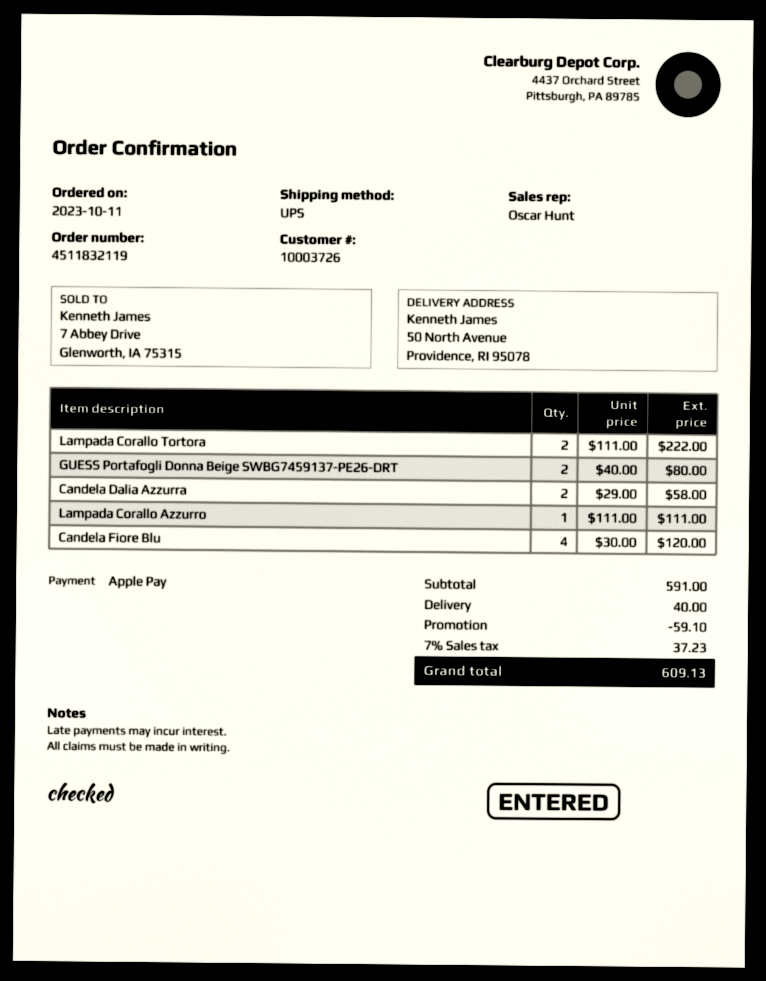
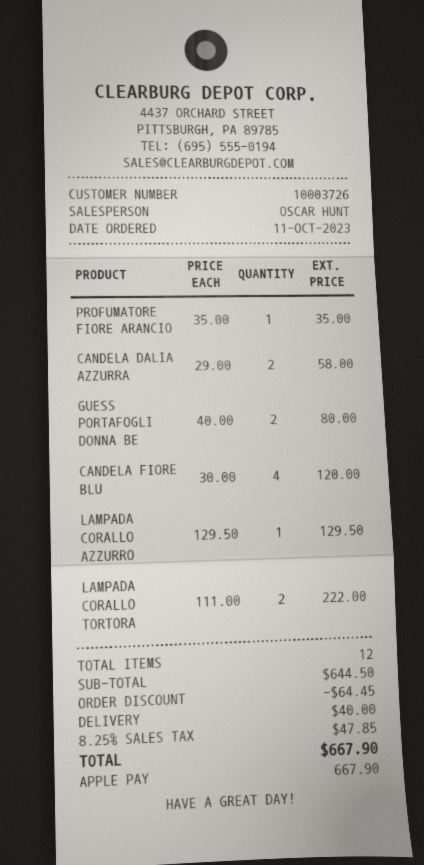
Lampada Corallo Azzurro: 1 x 111.00 = 111.00 -> 1 x 129.50 = 129.50
PROFUMATORE FIORE ARANCIO: none -> 1 x 35.00 = 35.00
subtotal: 591.00 -> 644.50
discount: 59.10 -> 64.45
tax: 7% = 37.23 -> 8.25% = 47.85
total: 609.13 -> 667.90

